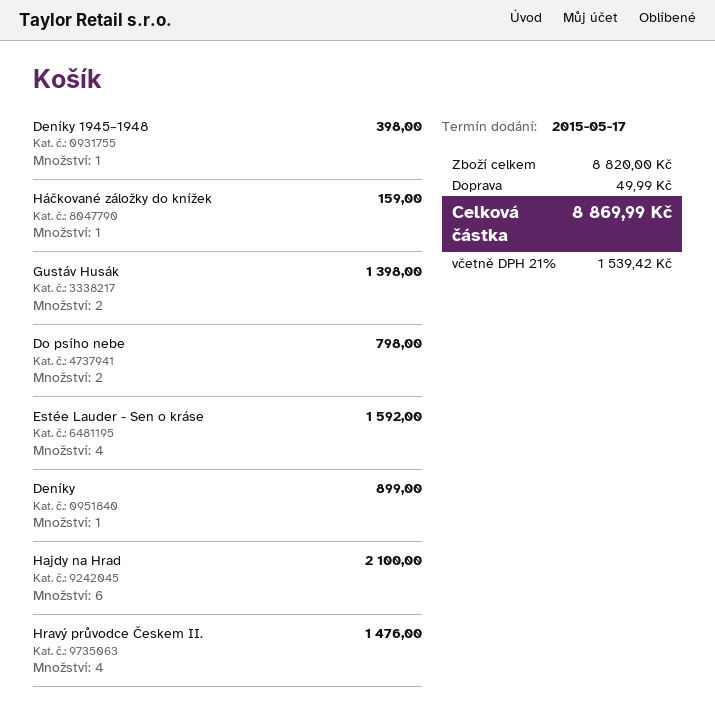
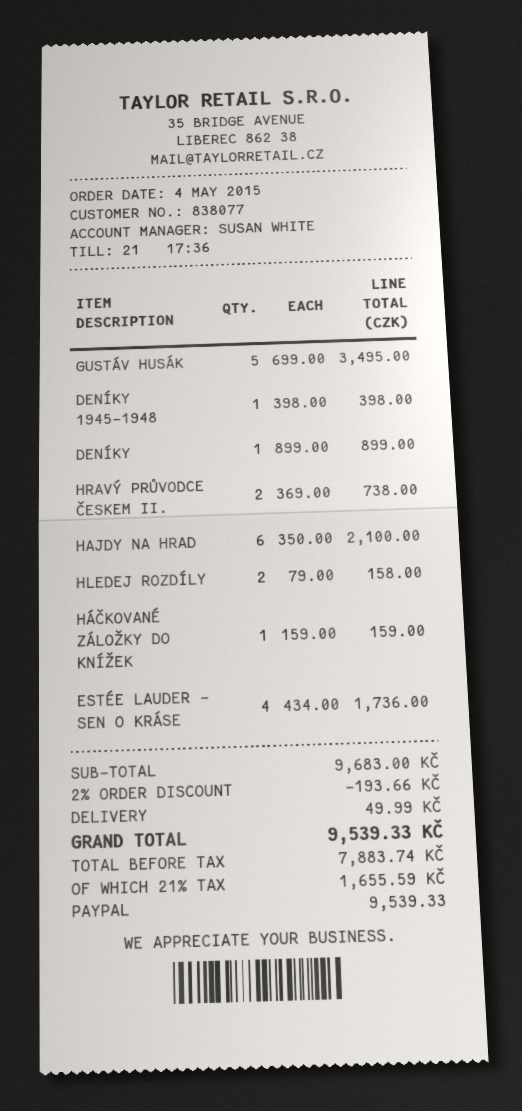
Gustáv Husák: 2 for 1398.00 -> 5 for 3495.00
Do psího nebe: 2 for 798.00 -> none
Estée Lauder - Sen o kráse: 4 for 1592.00 -> 4 for 1736.00
Hravý průvodce Českem II.: 4 for 1476.00 -> 2 for 738.00
HLEDEJ ROZDÍLY: none -> 2 for 158.00
subtotal: 8820.00 -> 9683.00
discount: none -> 2% = 193.66
tax: 21% = 1539.42 -> 21% = 1655.59
total: 8869.99 -> 9539.33

